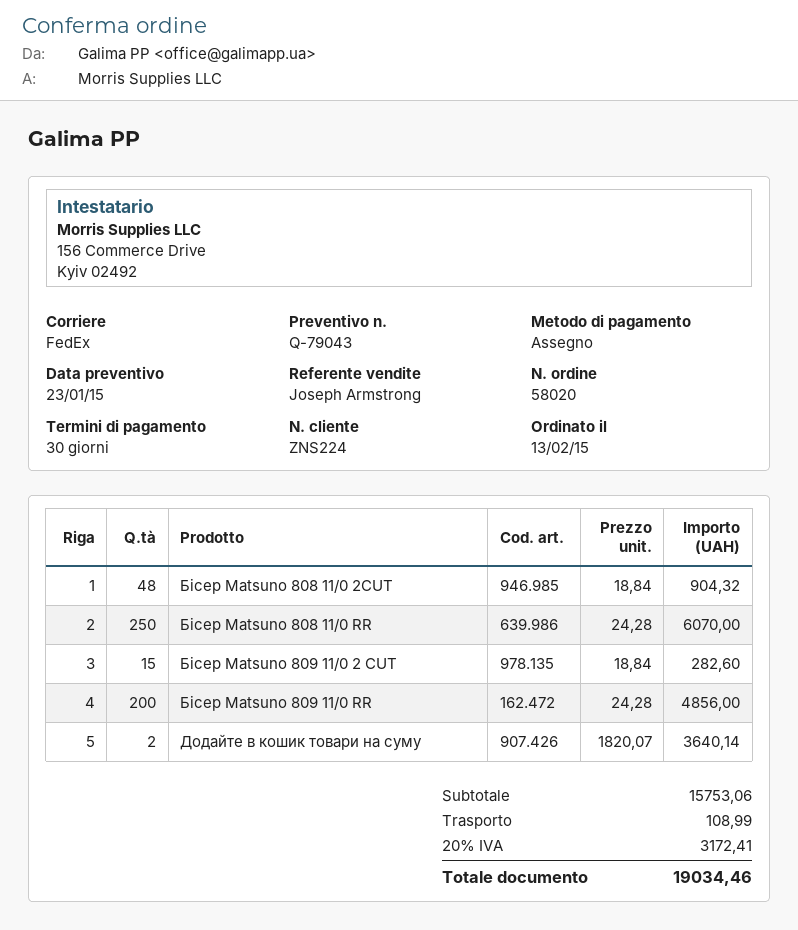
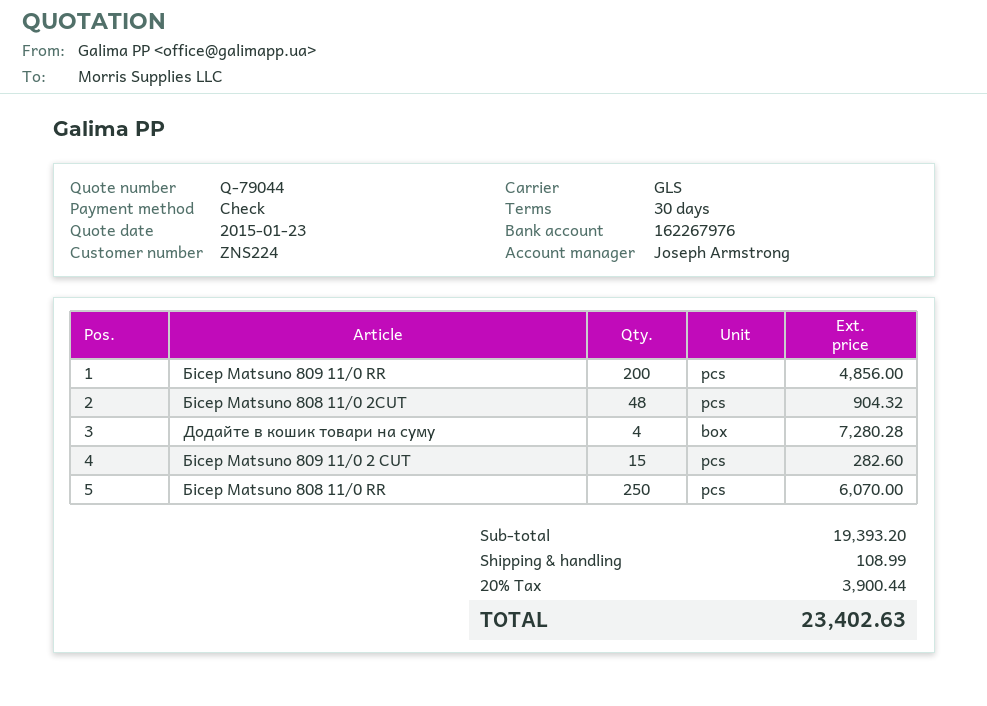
quote number: Q-79043 -> Q-79044
shipping method: FedEx -> GLS
Додайте в кошик товари на суму: 2 for 3640.14 -> 4 for 7280.28
subtotal: 15753.06 -> 19393.20
tax: 20% = 3172.41 -> 20% = 3900.44
total: 19034.46 -> 23402.63

